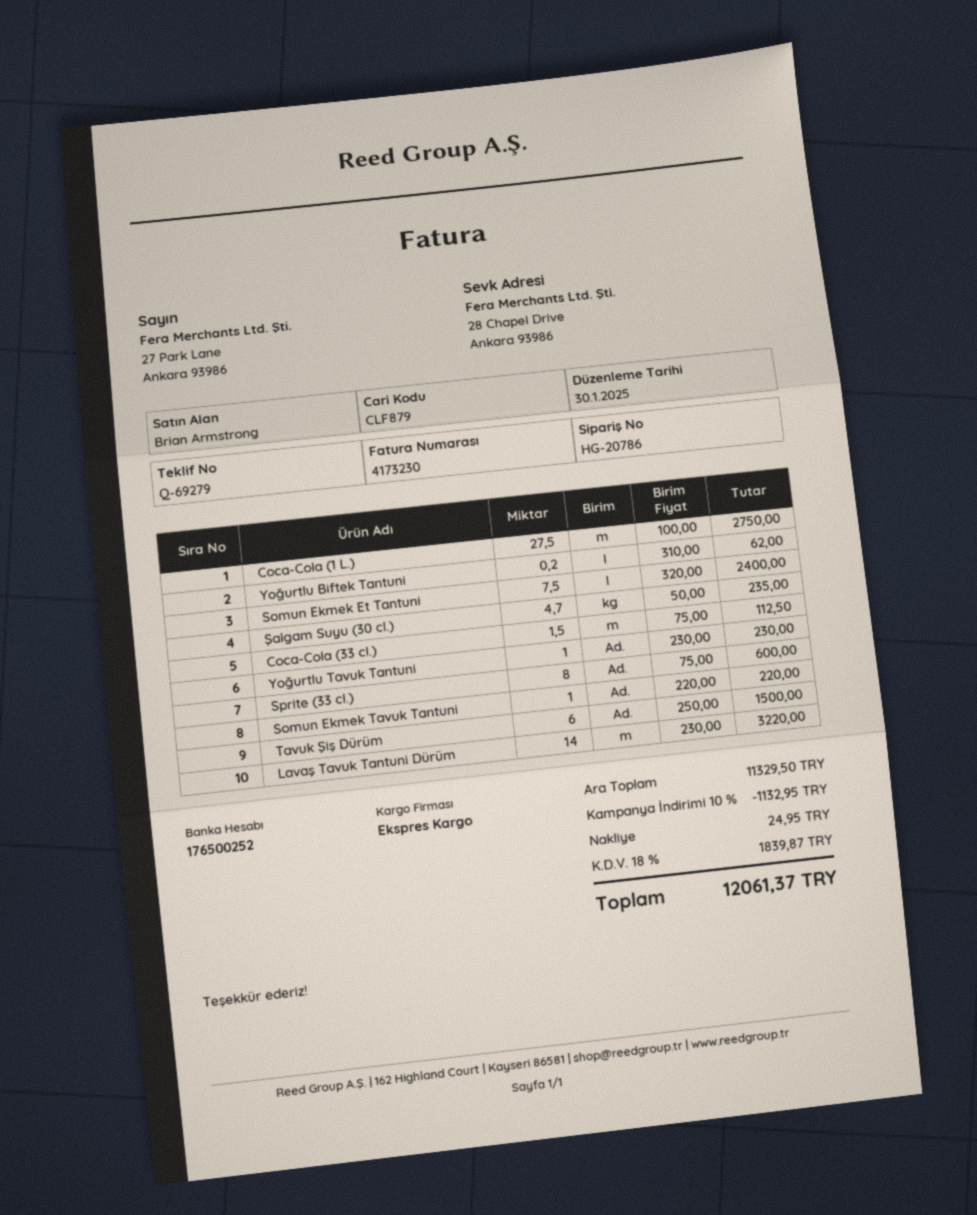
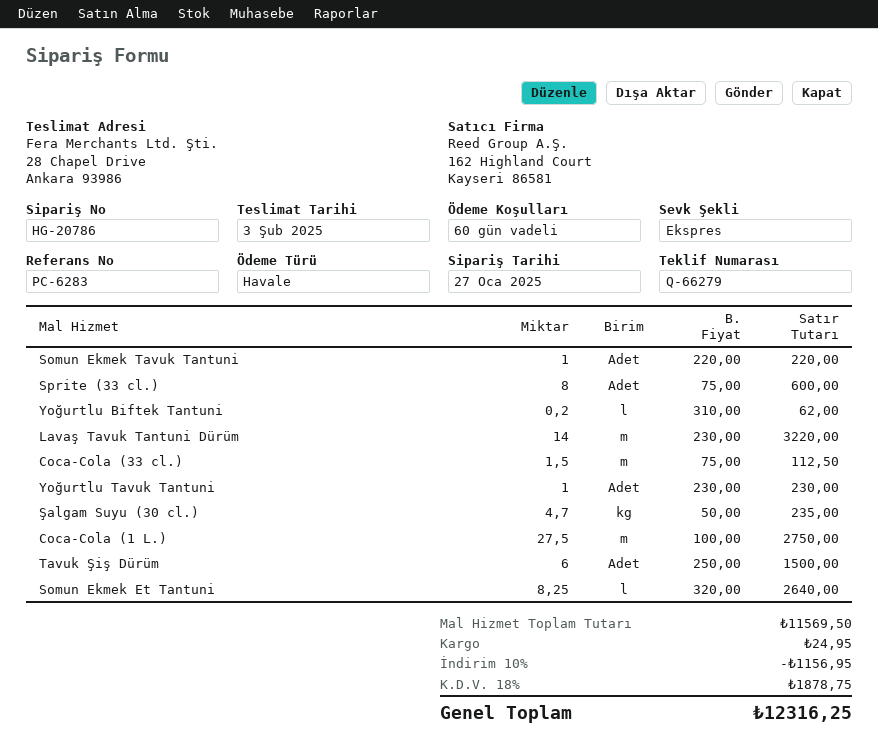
quote number: Q-69279 -> Q-66279
Somun Ekmek Et Tantuni: 7.5 x 320.00 = 2400.00 -> 8.25 x 320.00 = 2640.00
subtotal: 11329.50 -> 11569.50
discount: 10% = 1132.95 -> 10% = 1156.95
tax: 18% = 1839.87 -> 18% = 1878.75
total: 12061.37 -> 12316.25

